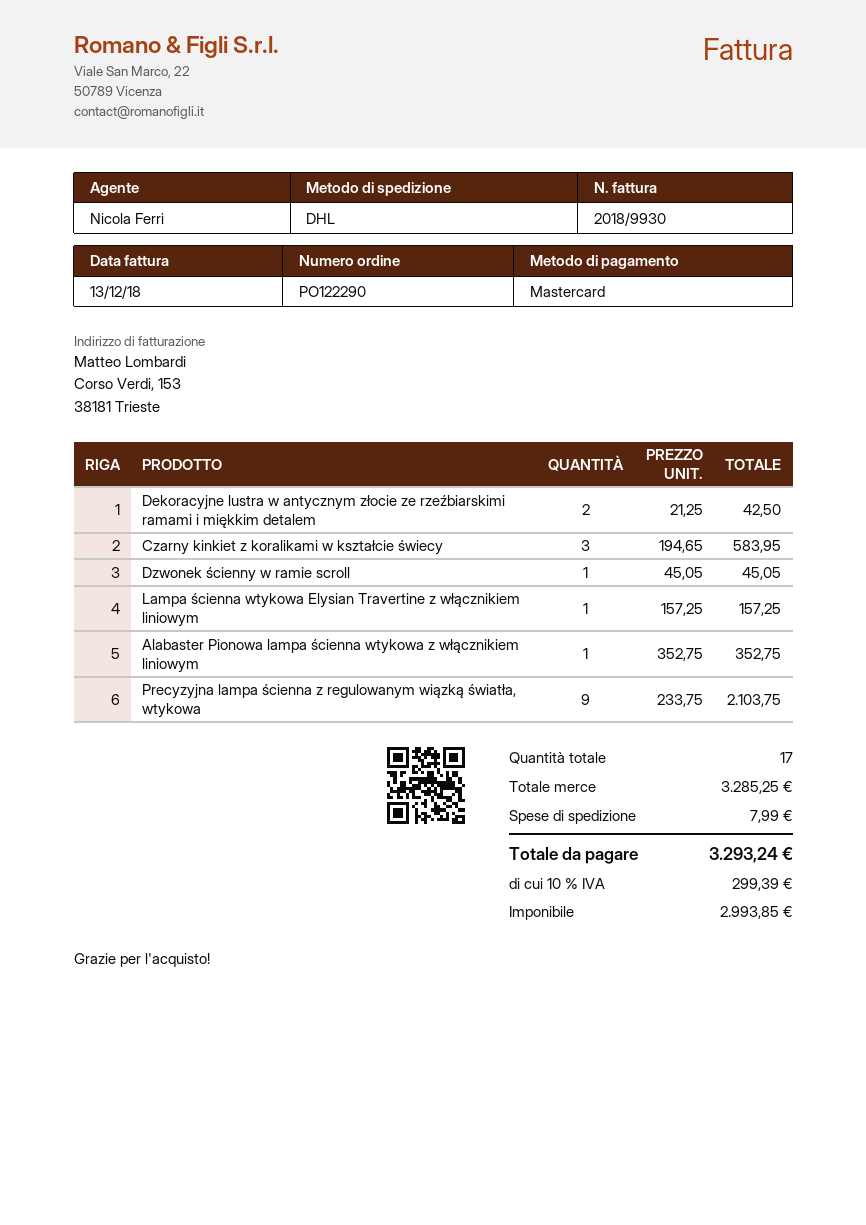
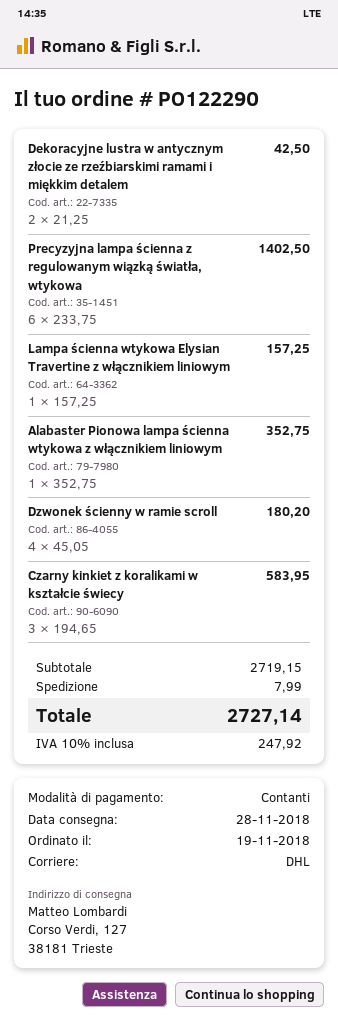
payment method: Mastercard -> cash
Dzwonek ścienny w ramie scroll: 1 x 45.05 = 45.05 -> 4 x 45.05 = 180.20
Precyzyjna lampa ścienna z regulowanym wiązką światła, wtykowa: 9 x 233.75 = 2103.75 -> 6 x 233.75 = 1402.50
subtotal: 3285.25 -> 2719.15
tax: 10% = 299.39 -> 10% = 247.92
total: 3293.24 -> 2727.14

